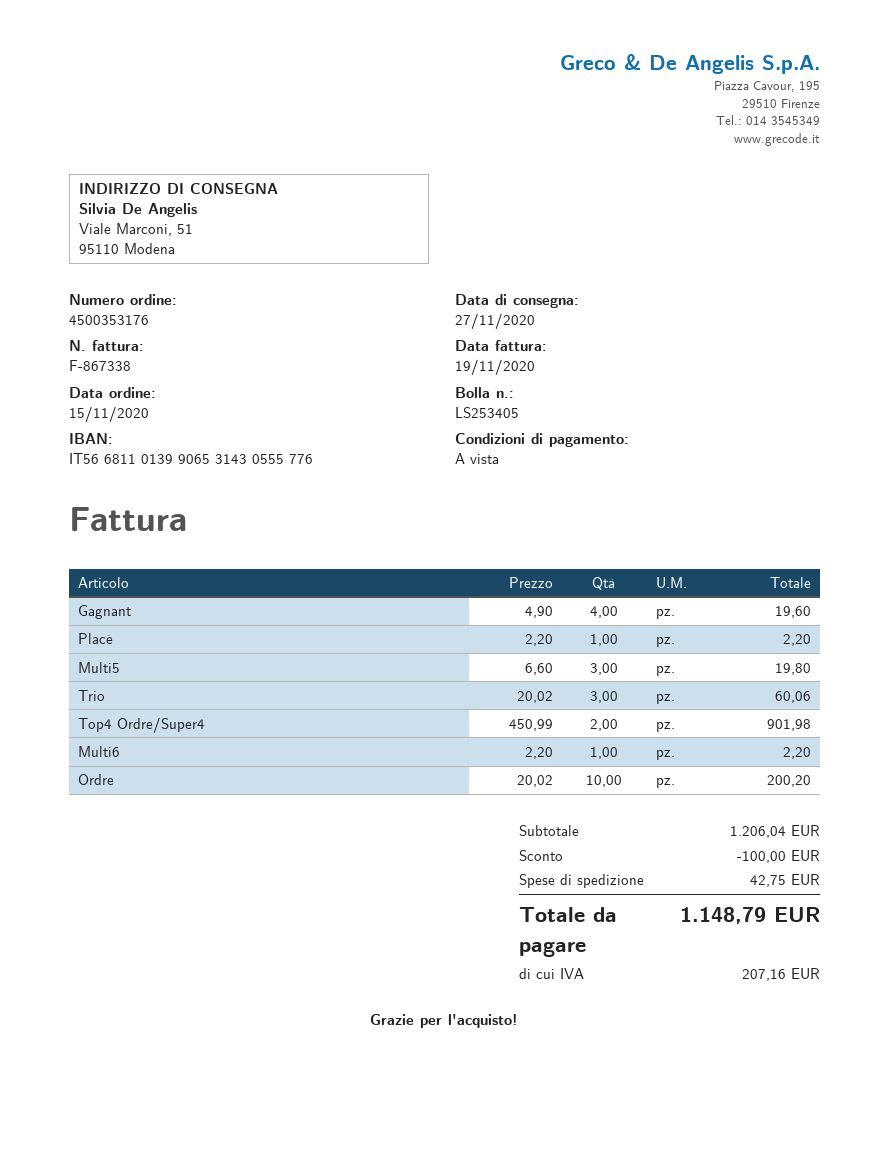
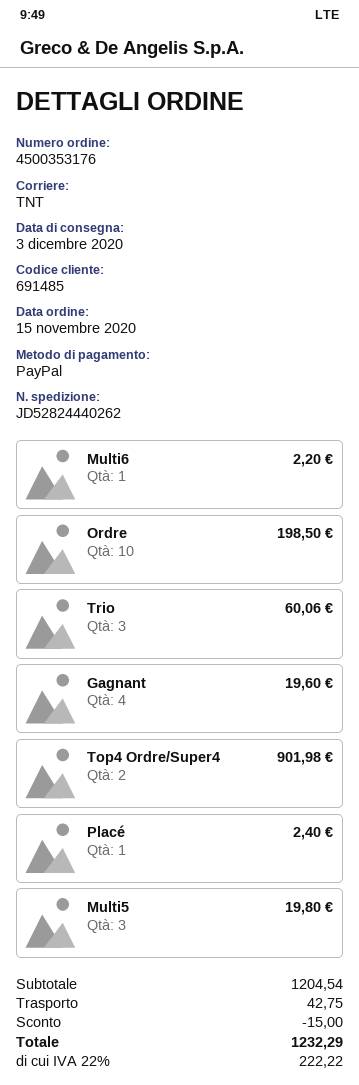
delivery date: 2020-11-27 -> 2020-12-03
Placé: 1 for 2.20 -> 1 for 2.40
Ordre: 10 for 200.20 -> 10 for 198.50
subtotal: 1206.04 -> 1204.54
discount: 100.00 -> 15.00
tax: 207.16 -> 222.22
total: 1148.79 -> 1232.29

